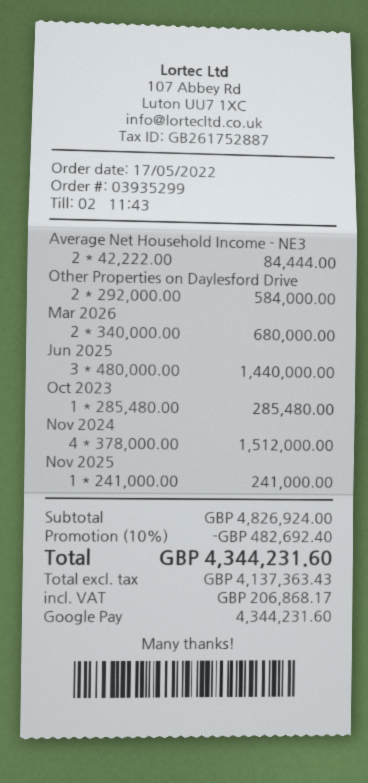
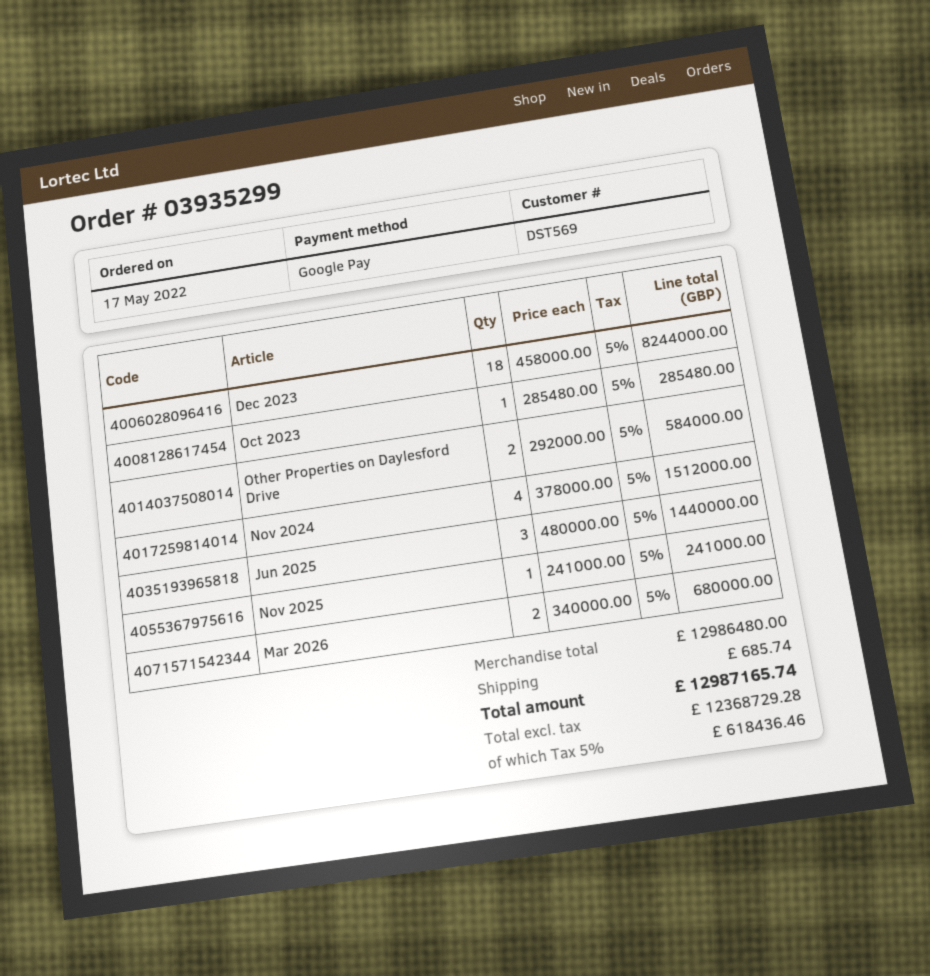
Average Net Household Income - NE3: 2 x 42222.00 = 84444.00 -> none
Dec 2023: none -> 18 x 458000.00 = 8244000.00
subtotal: 4826924.00 -> 12986480.00
discount: 10% = 482692.40 -> none
shipping: none -> 685.74
net: 4137363.43 -> 12368729.28
tax: 206868.17 -> 618436.46
total: 4344231.60 -> 12987165.74

